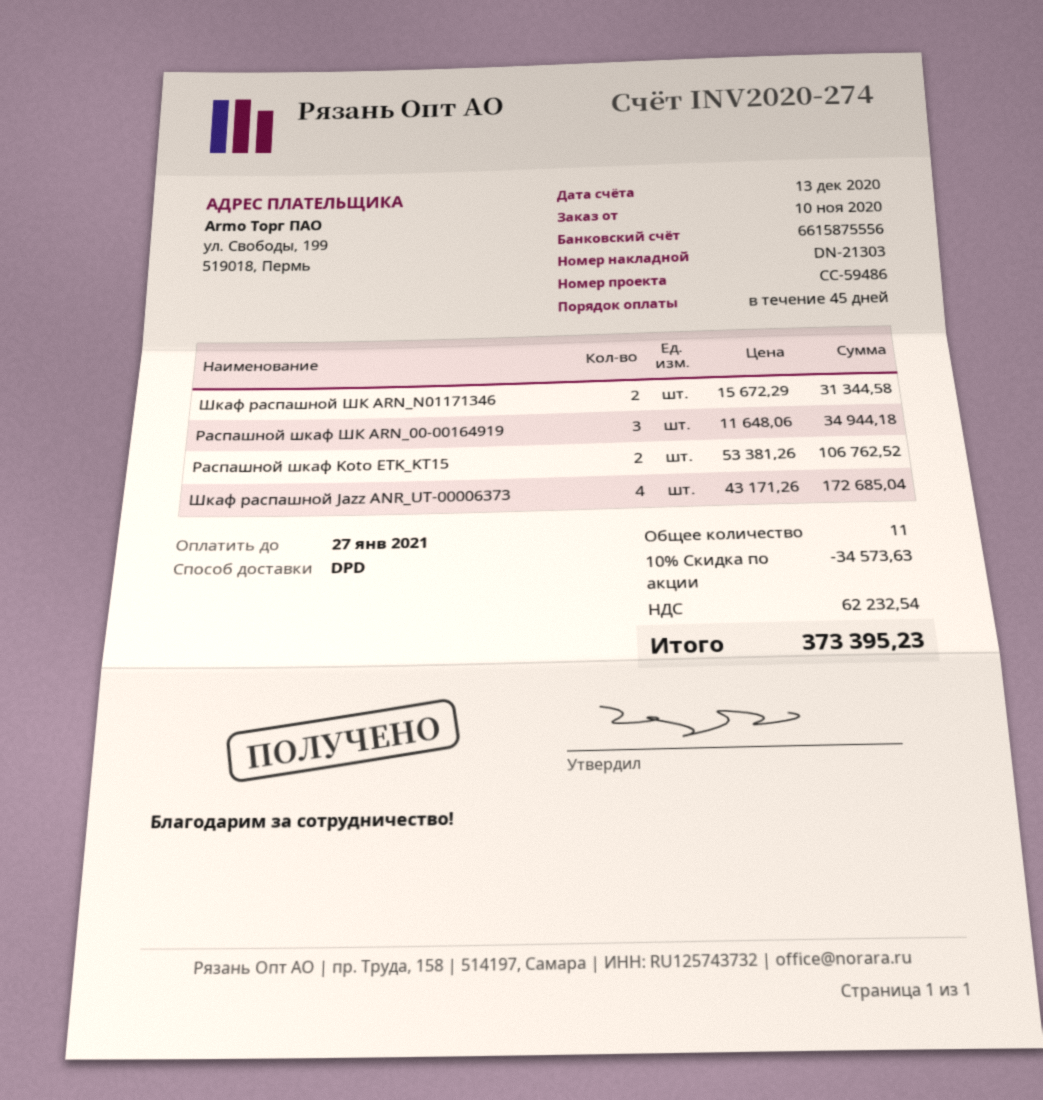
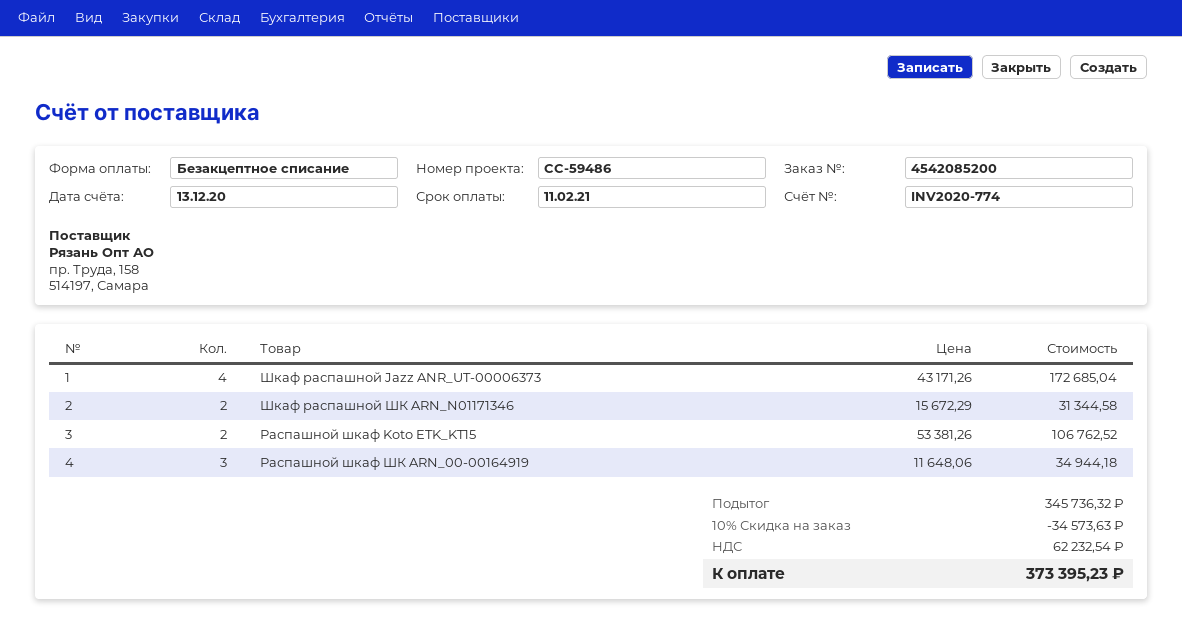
invoice number: INV2020-274 -> INV2020-774
due date: 2021-01-27 -> 2021-02-11

